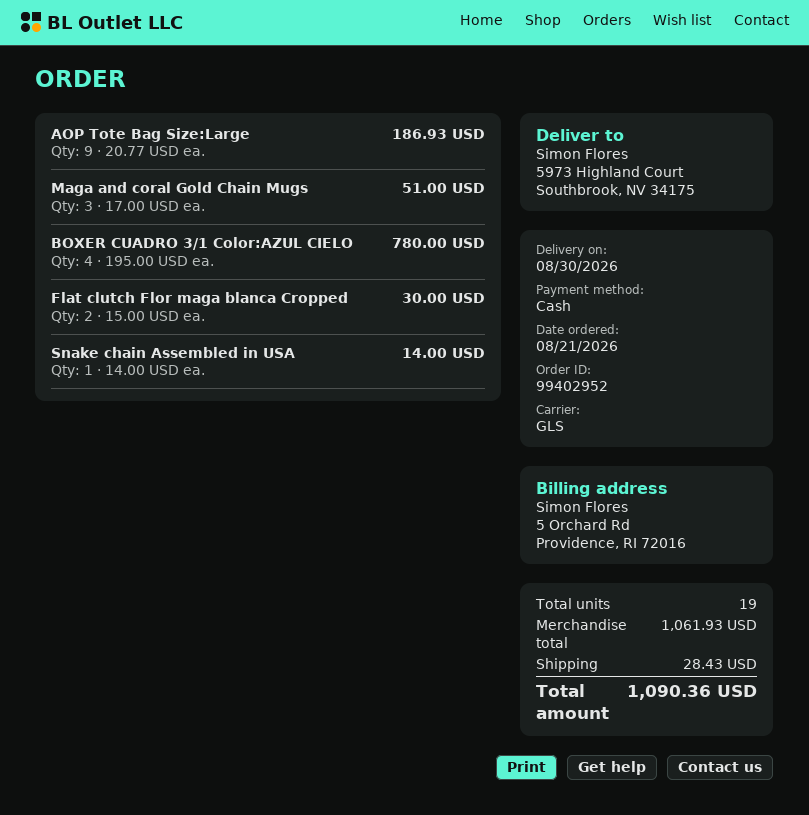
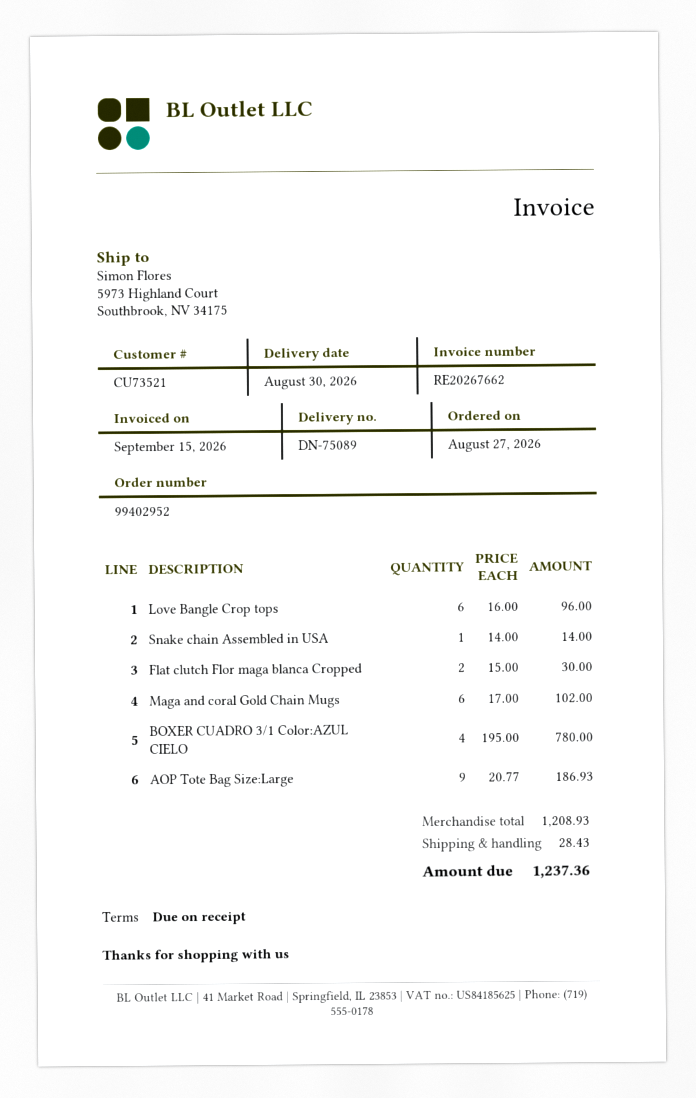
order date: 2026-08-21 -> 2026-08-27
Maga and coral Gold Chain Mugs: 3 x 17.00 = 51.00 -> 6 x 17.00 = 102.00
Love Bangle Crop tops: none -> 6 x 16.00 = 96.00
subtotal: 1061.93 -> 1208.93
total: 1090.36 -> 1237.36

